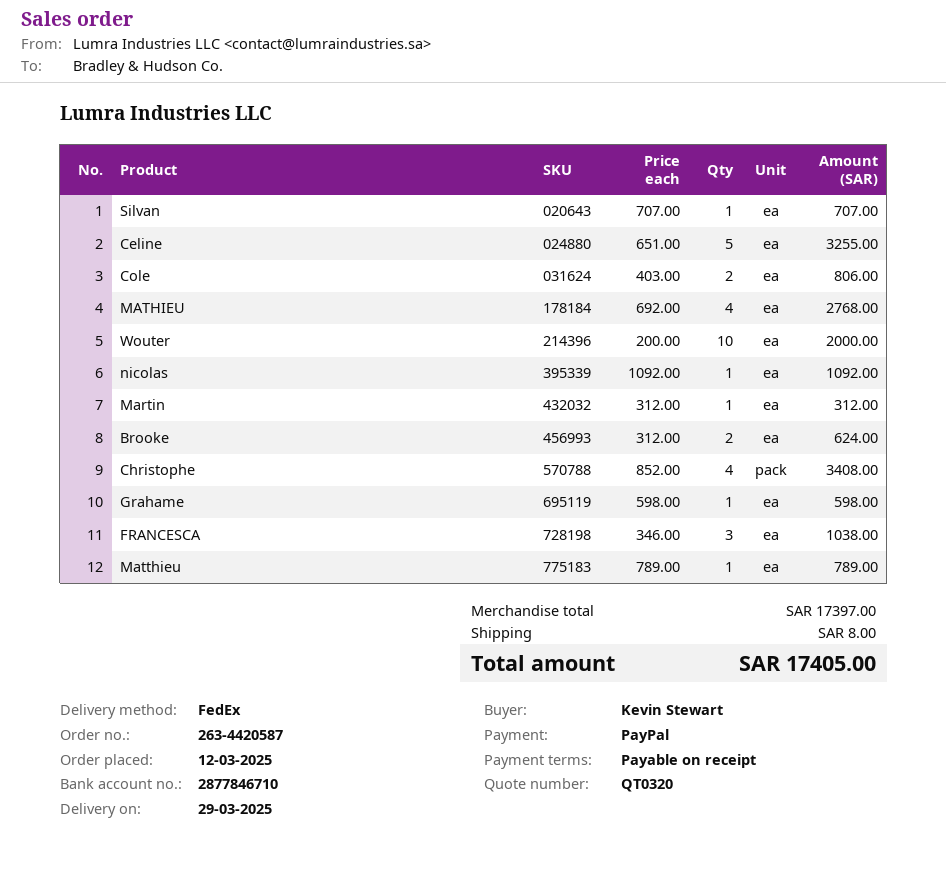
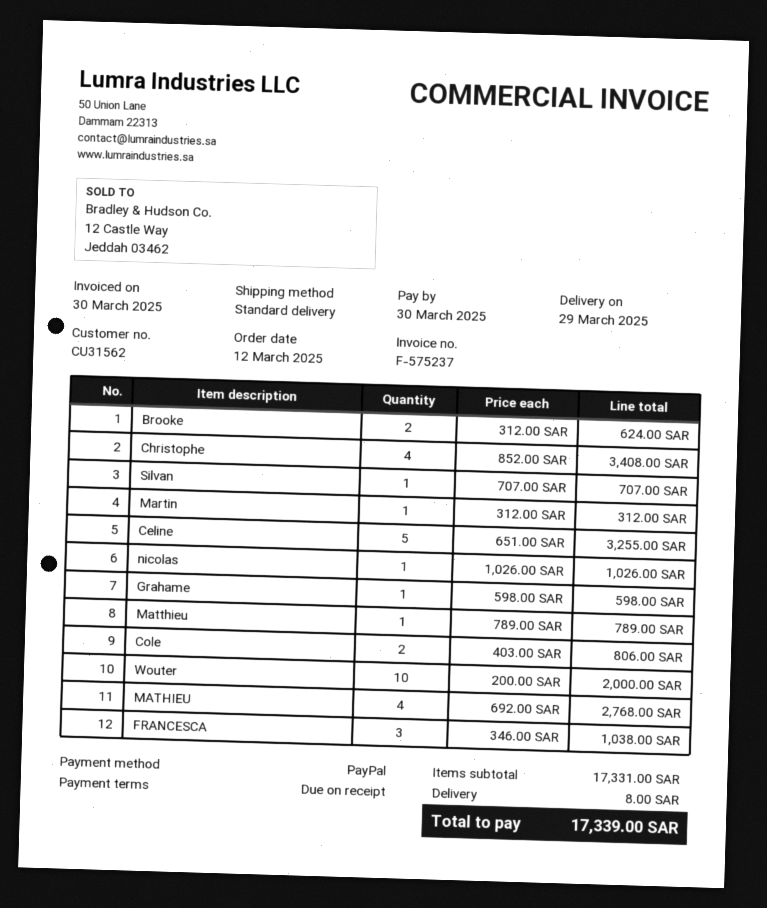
shipping method: FedEx -> standard
nicolas: 1 x 1092.00 = 1092.00 -> 1 x 1026.00 = 1026.00
subtotal: 17397.00 -> 17331.00
total: 17405.00 -> 17339.00

